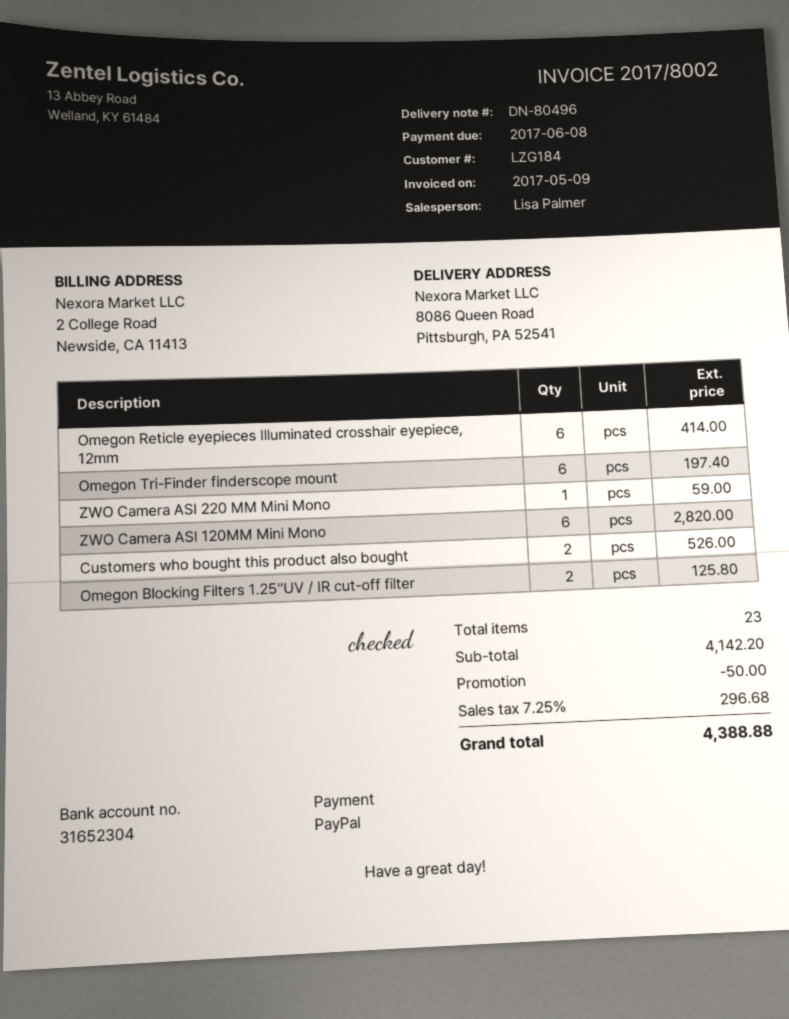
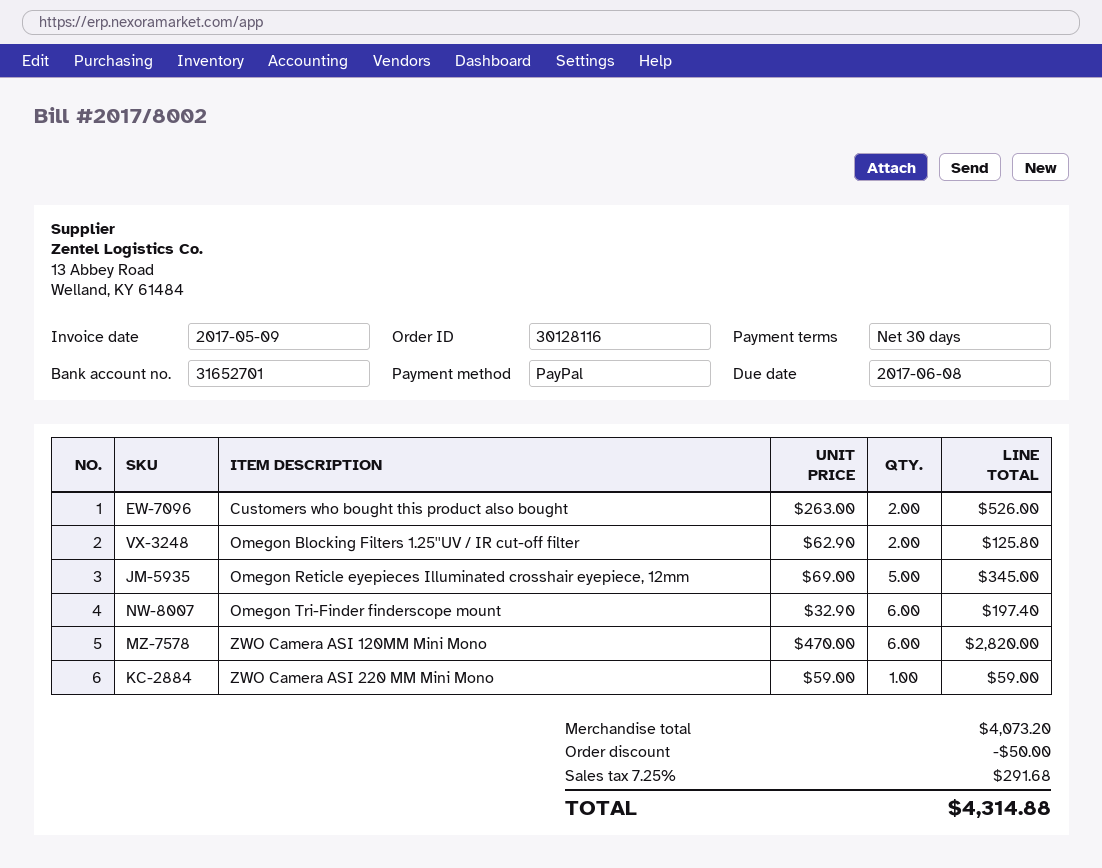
bank account: 31652304 -> 31652701
Omegon Reticle eyepieces Illuminated crosshair eyepiece, 12mm: 6 for 414.00 -> 5 for 345.00
subtotal: 4142.20 -> 4073.20
tax: 7.25% = 296.68 -> 7.25% = 291.68
total: 4388.88 -> 4314.88

